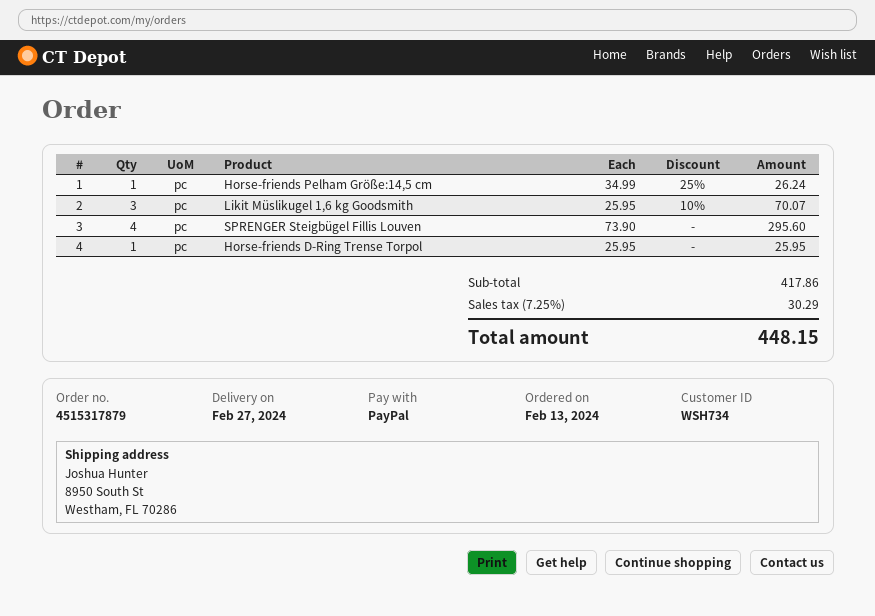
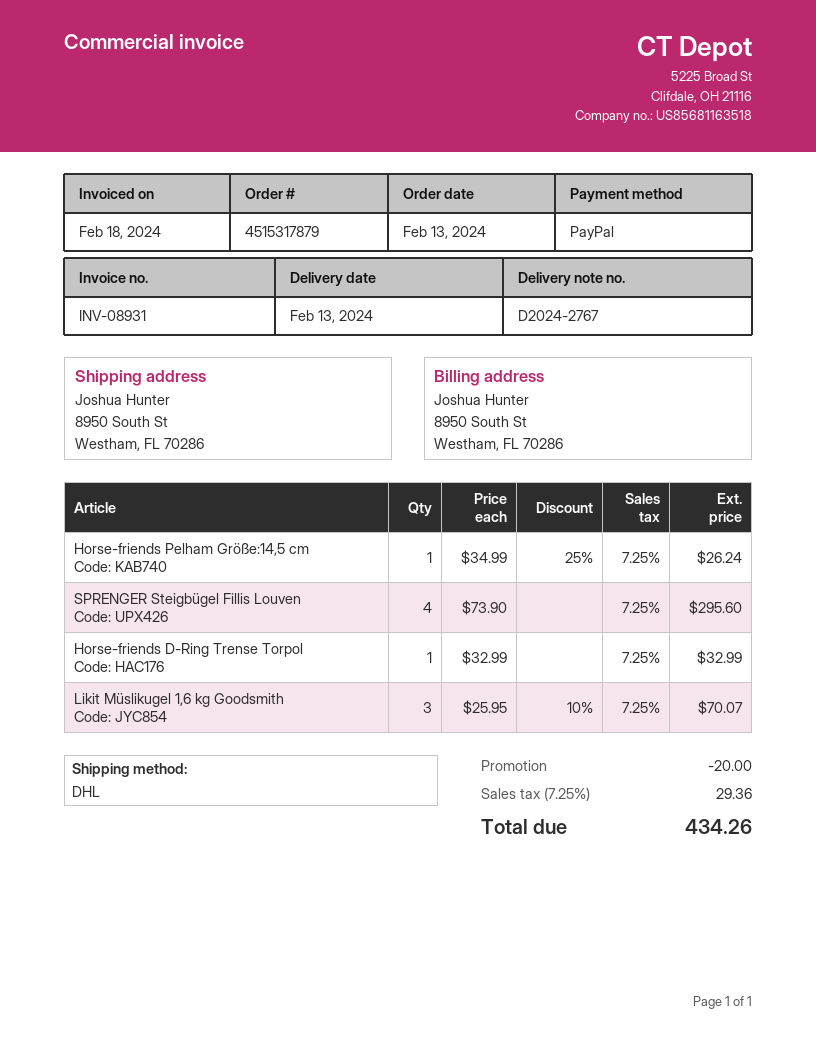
delivery date: 2024-02-27 -> 2024-02-13
Horse-friends D-Ring Trense Torpol: 1 x 25.95 = 25.95 -> 1 x 32.99 = 32.99
discount: none -> 20.00
tax: 7.25% = 30.29 -> 7.25% = 29.36
total: 448.15 -> 434.26

